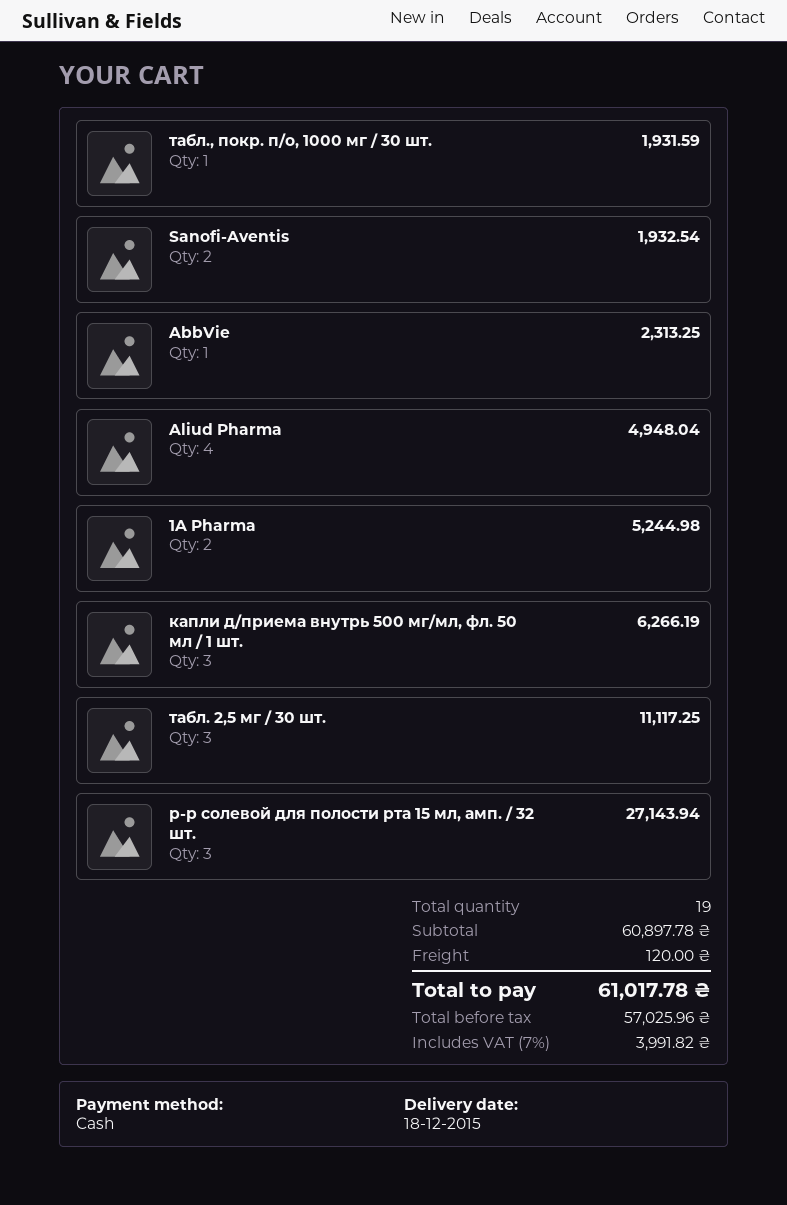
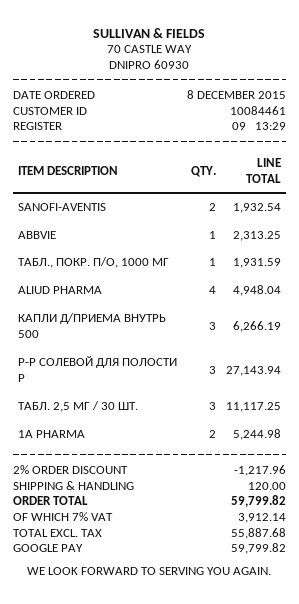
payment method: cash -> Google Pay
discount: none -> 2% = 1217.96
net: 57025.96 -> 55887.68
tax: 7% = 3991.82 -> 7% = 3912.14
total: 61017.78 -> 59799.82

